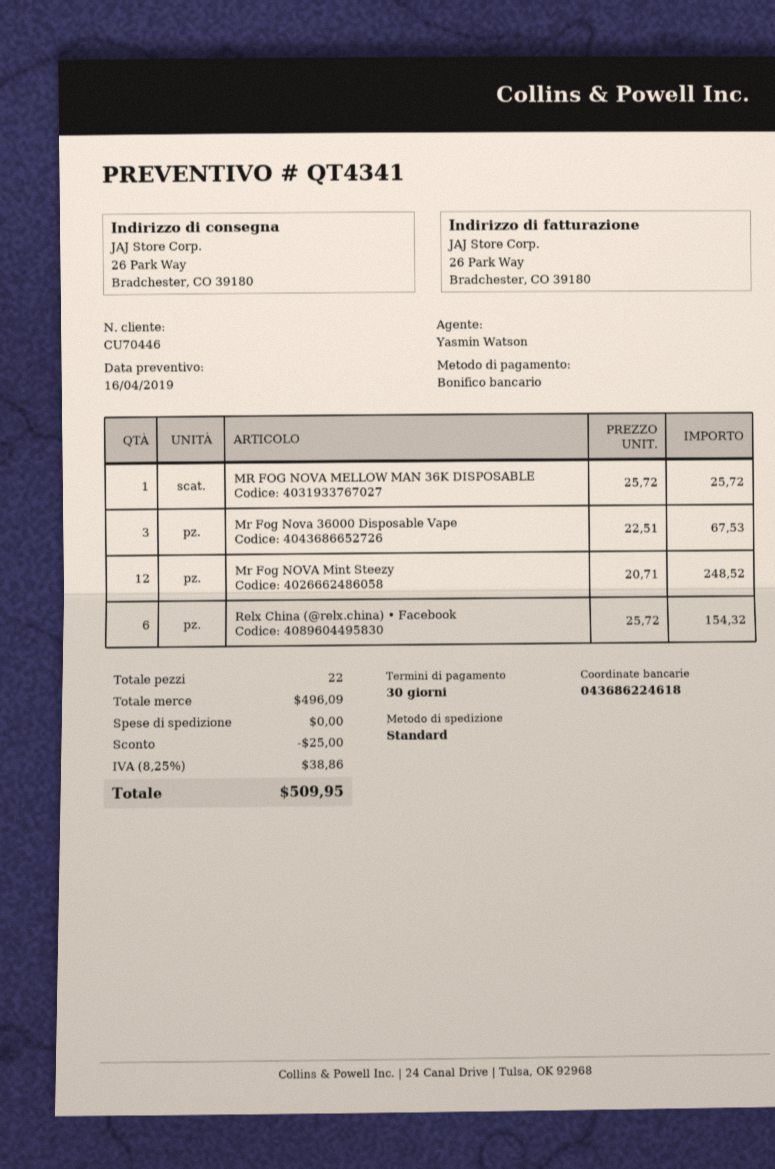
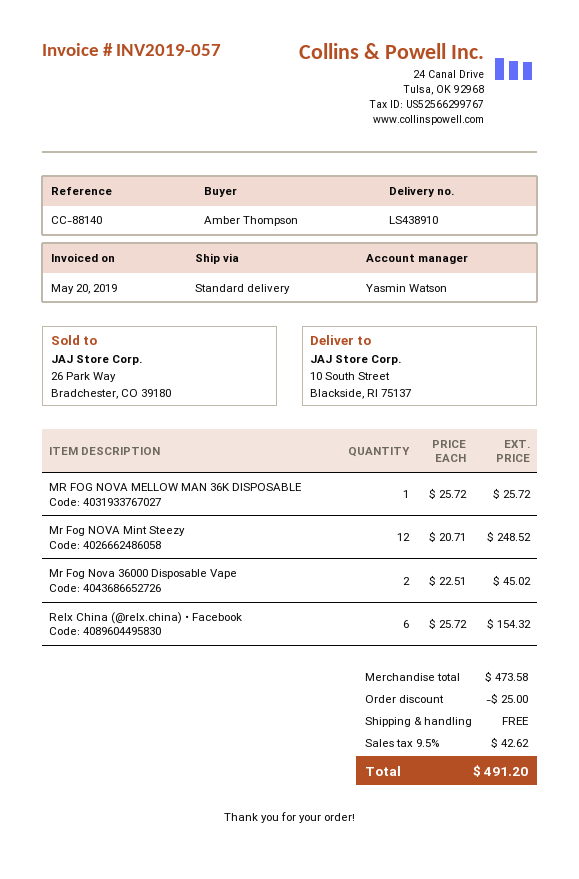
ship to: 26 Park Way, Bradchester, CO 39180 -> 10 South Street, Blackside, RI 75137
Mr Fog Nova 36000 Disposable Vape: 3 x 22.51 = 67.53 -> 2 x 22.51 = 45.02
subtotal: 496.09 -> 473.58
tax: 8.25% = 38.86 -> 9.5% = 42.62
total: 509.95 -> 491.20

